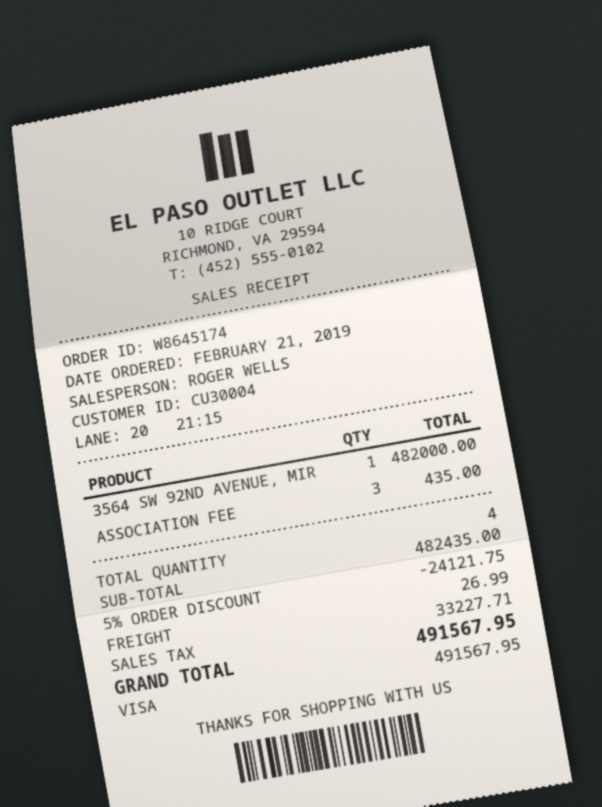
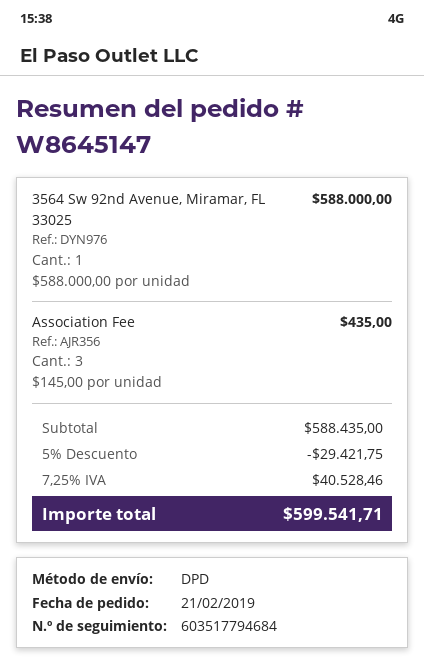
order number: W8645174 -> W8645147
3564 SW 92ND AVENUE, MIR: 1 for 482000.00 -> 1 for 588000.00
subtotal: 482435.00 -> 588435.00
discount: 5% = 24121.75 -> 5% = 29421.75
shipping: 26.99 -> none
tax: 33227.71 -> 40528.46
total: 491567.95 -> 599541.71

